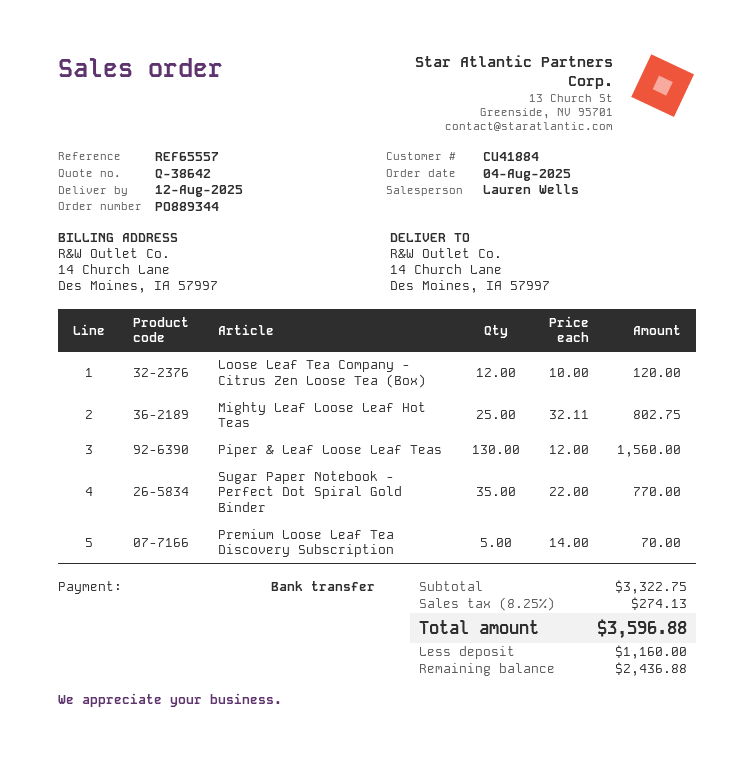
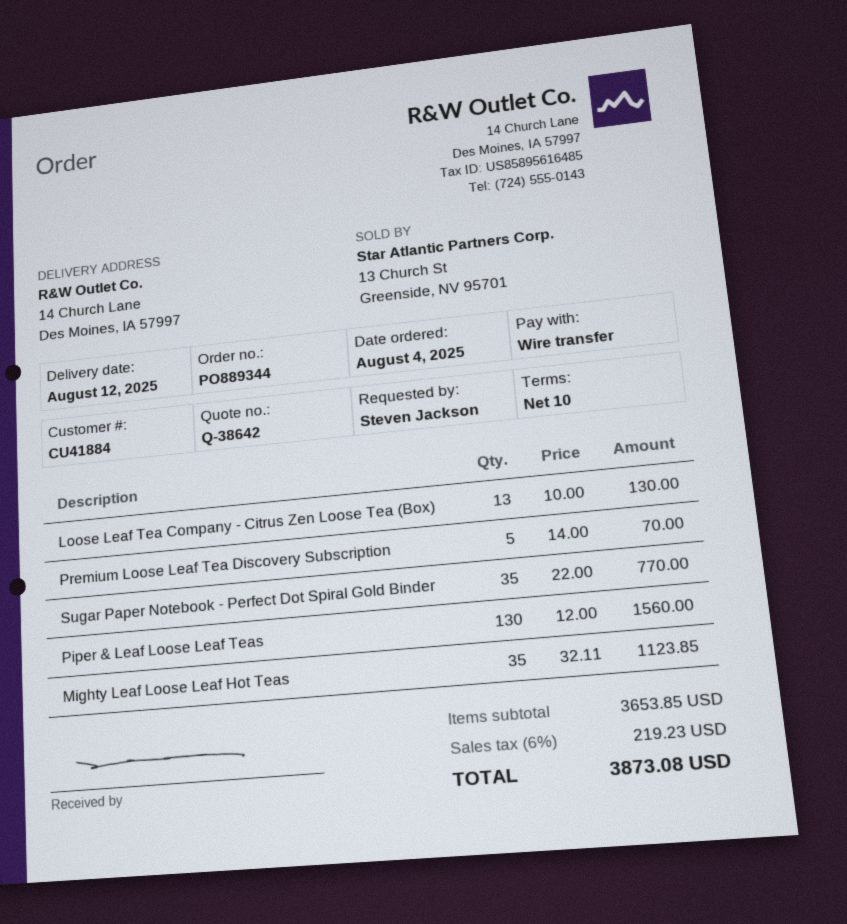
Loose Leaf Tea Company - Citrus Zen Loose Tea (Box): 12 x 10.00 = 120.00 -> 13 x 10.00 = 130.00
Mighty Leaf Loose Leaf Hot Teas: 25 x 32.11 = 802.75 -> 35 x 32.11 = 1123.85
subtotal: 3322.75 -> 3653.85
tax: 8.25% = 274.13 -> 6% = 219.23
total: 3596.88 -> 3873.08

